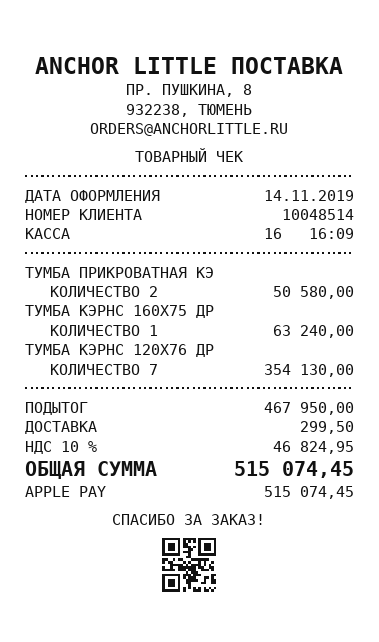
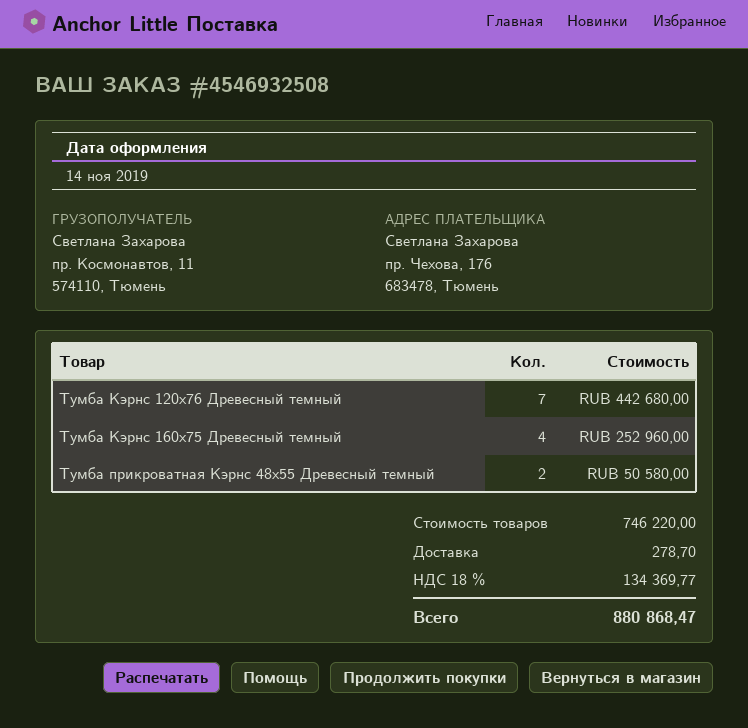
ТУМБА КЭРНС 160X75 ДР: 1 for 63240.00 -> 4 for 252960.00
ТУМБА КЭРНС 120X76 ДР: 7 for 354130.00 -> 7 for 442680.00
subtotal: 467950.00 -> 746220.00
shipping: 299.50 -> 278.70
tax: 10% = 46824.95 -> 18% = 134369.77
total: 515074.45 -> 880868.47

